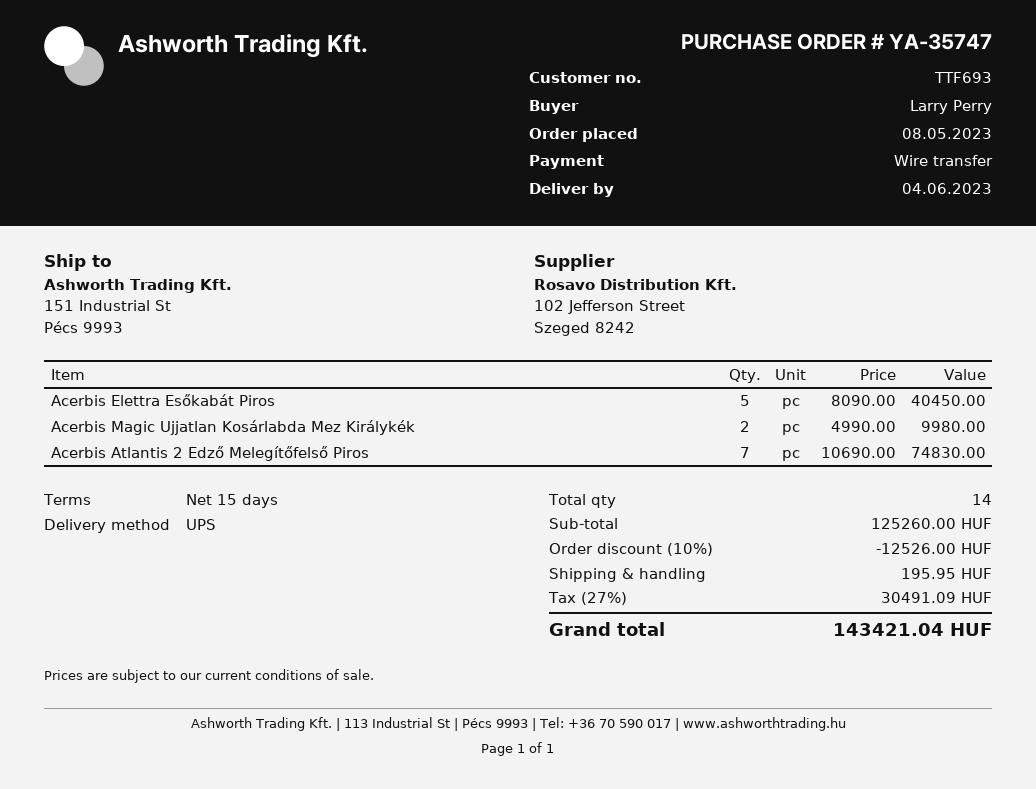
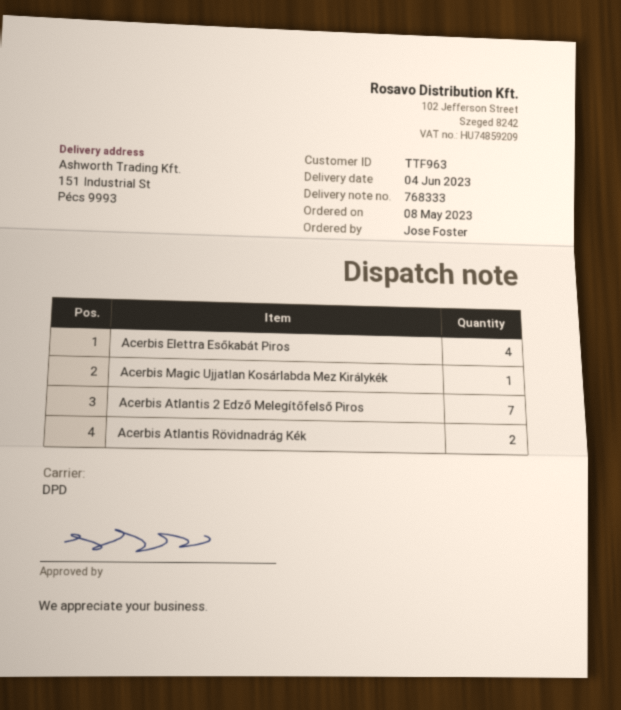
customer number: TTF693 -> TTF963
ordered by: Larry Perry -> Jose Foster
shipping method: UPS -> DPD
Acerbis Elettra Esőkabát Piros: 5 -> 4
Acerbis Magic Ujjatlan Kosárlabda Mez Királykék: 2 -> 1
Acerbis Atlantis Rövidnadrág Kék: none -> 2

